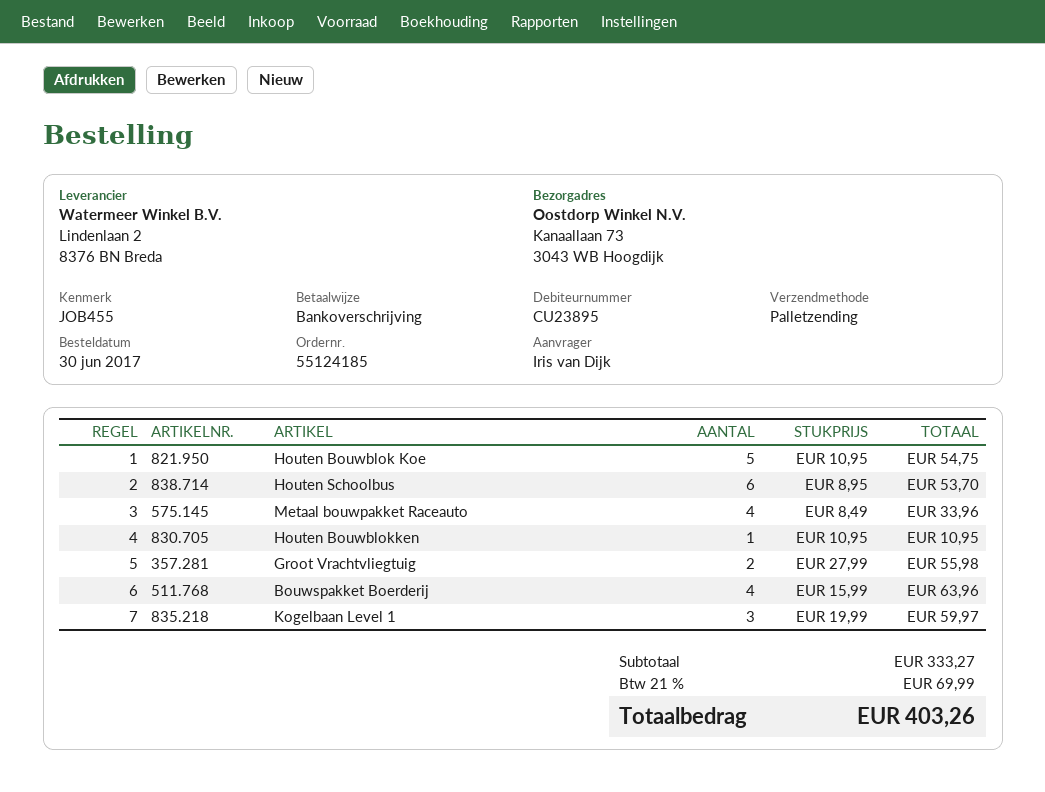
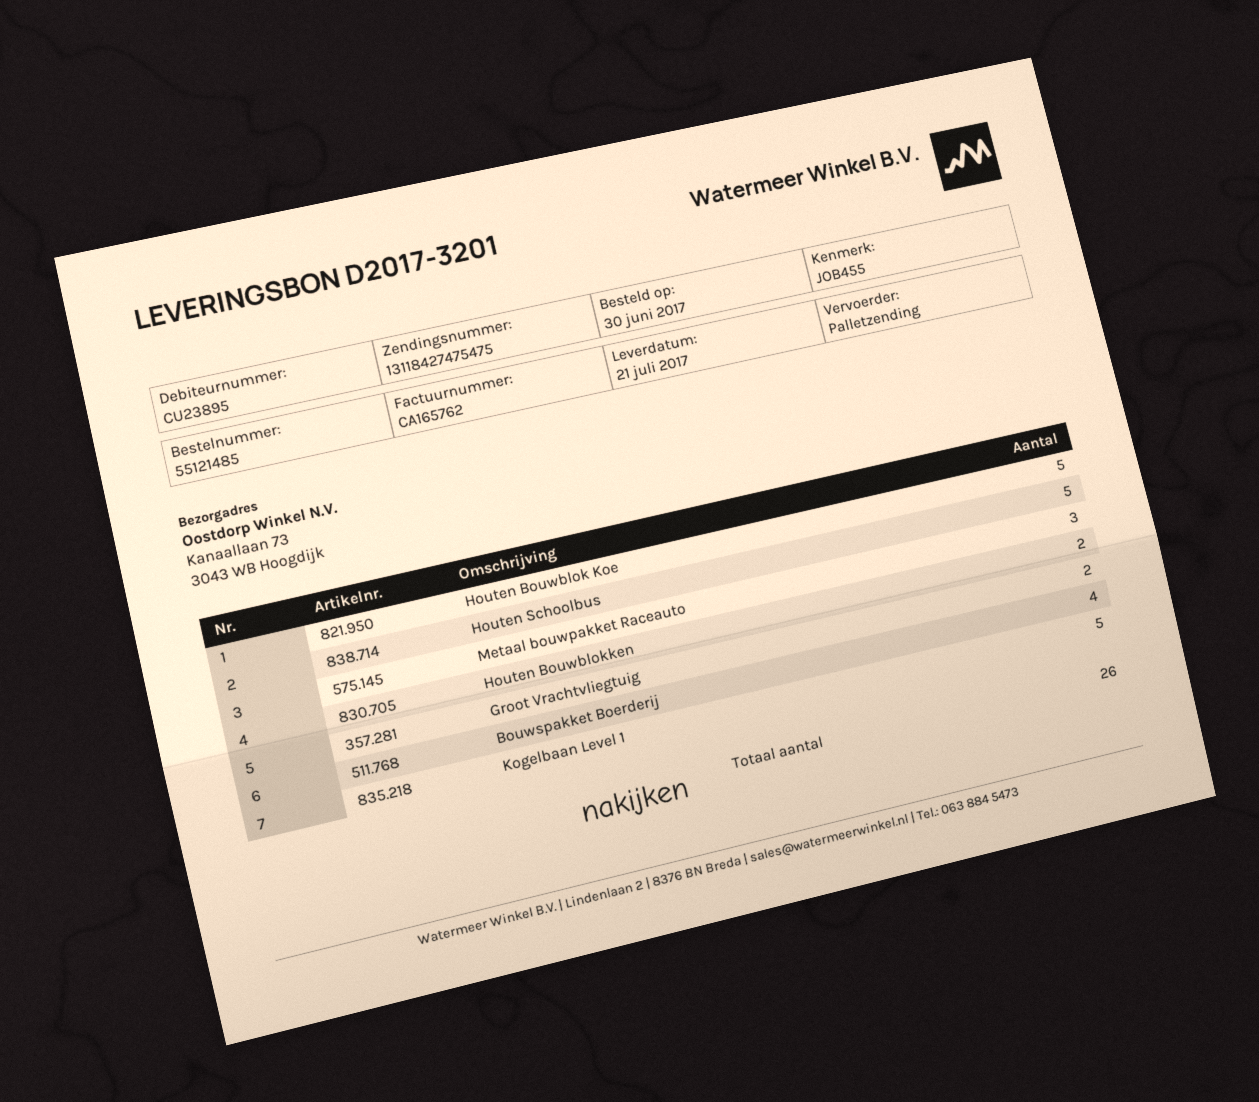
order number: 55124185 -> 55121485
Houten Schoolbus: 6 -> 5
Metaal bouwpakket Raceauto: 4 -> 3
Houten Bouwblokken: 1 -> 2
Kogelbaan Level 1: 3 -> 5

